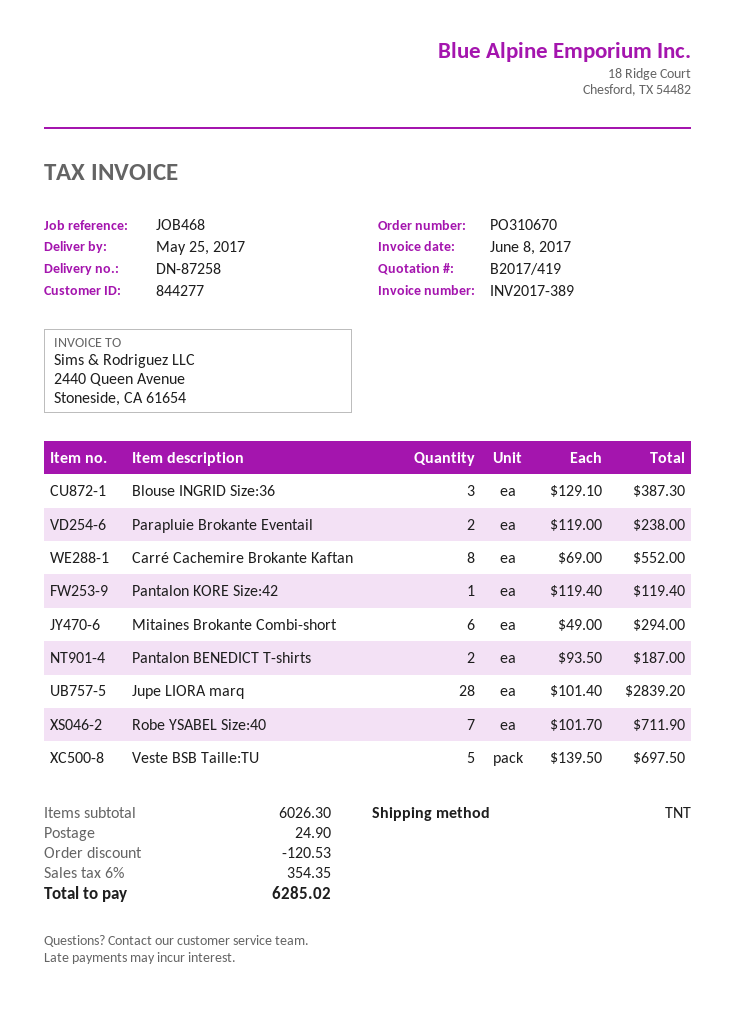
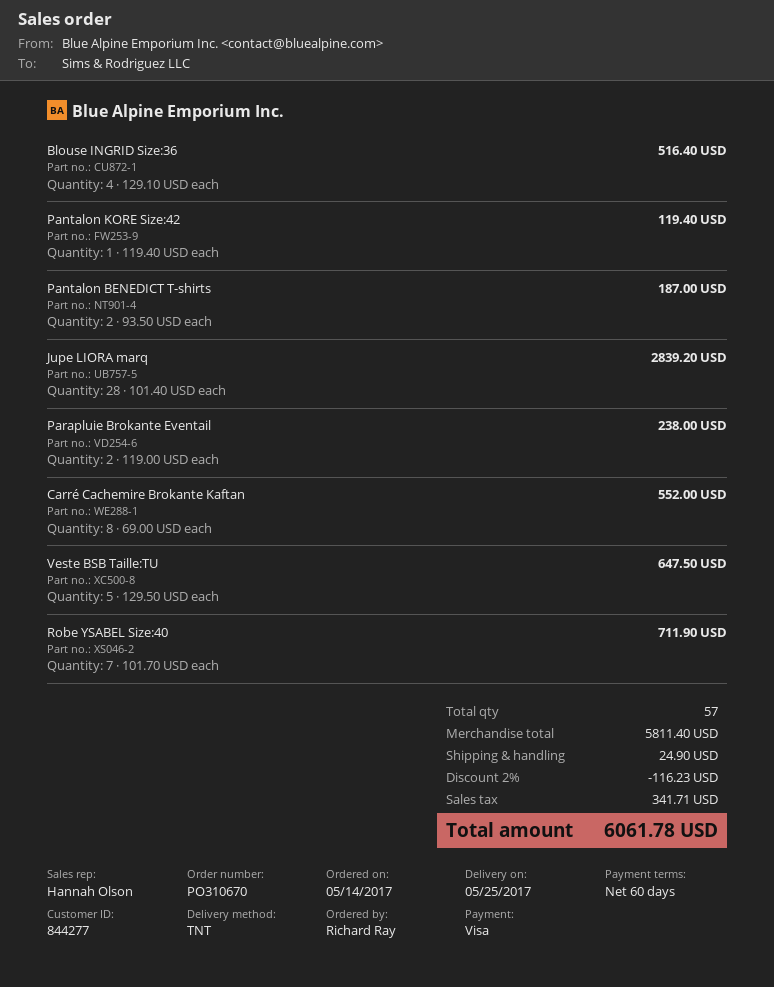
Blouse INGRID Size:36: 3 x 129.10 = 387.30 -> 4 x 129.10 = 516.40
Mitaines Brokante Combi-short: 6 x 49.00 = 294.00 -> none
Veste BSB Taille:TU: 5 x 139.50 = 697.50 -> 5 x 129.50 = 647.50
subtotal: 6026.30 -> 5811.40
discount: 120.53 -> 116.23
tax: 354.35 -> 341.71
total: 6285.02 -> 6061.78

